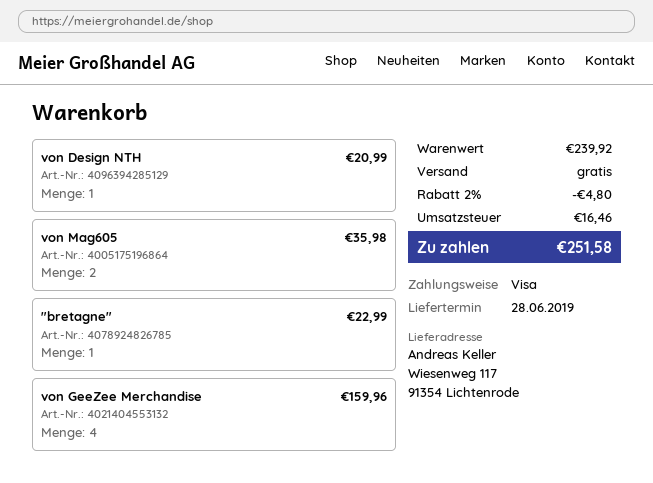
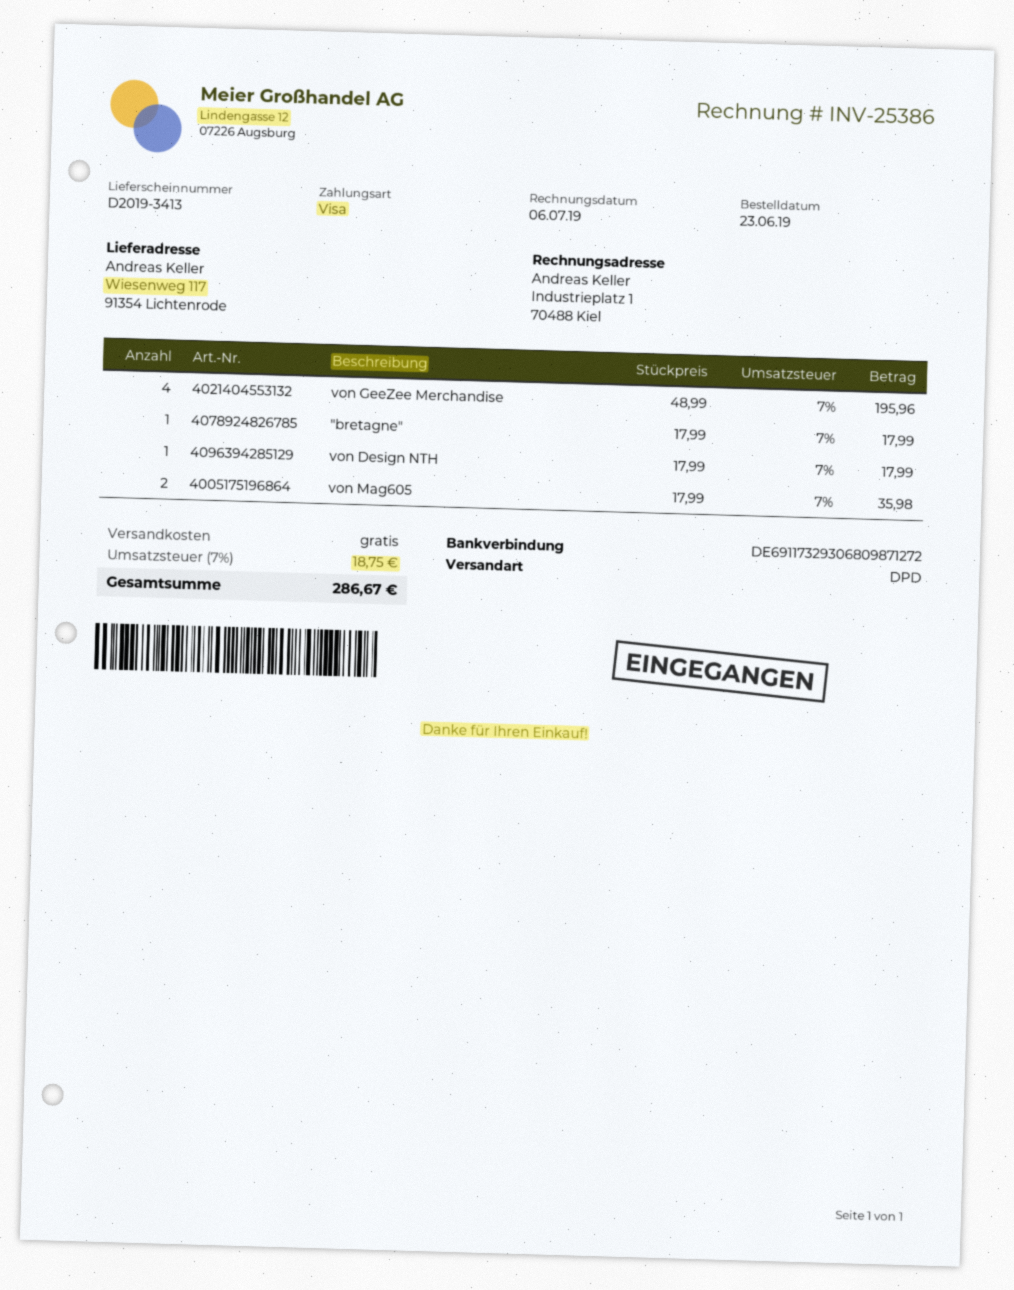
von Design NTH: 1 for 20.99 -> 1 for 17.99
"bretagne": 1 for 22.99 -> 1 for 17.99
von GeeZee Merchandise: 4 for 159.96 -> 4 for 195.96
discount: 2% = 4.80 -> none
tax: 16.46 -> 18.75
total: 251.58 -> 286.67

